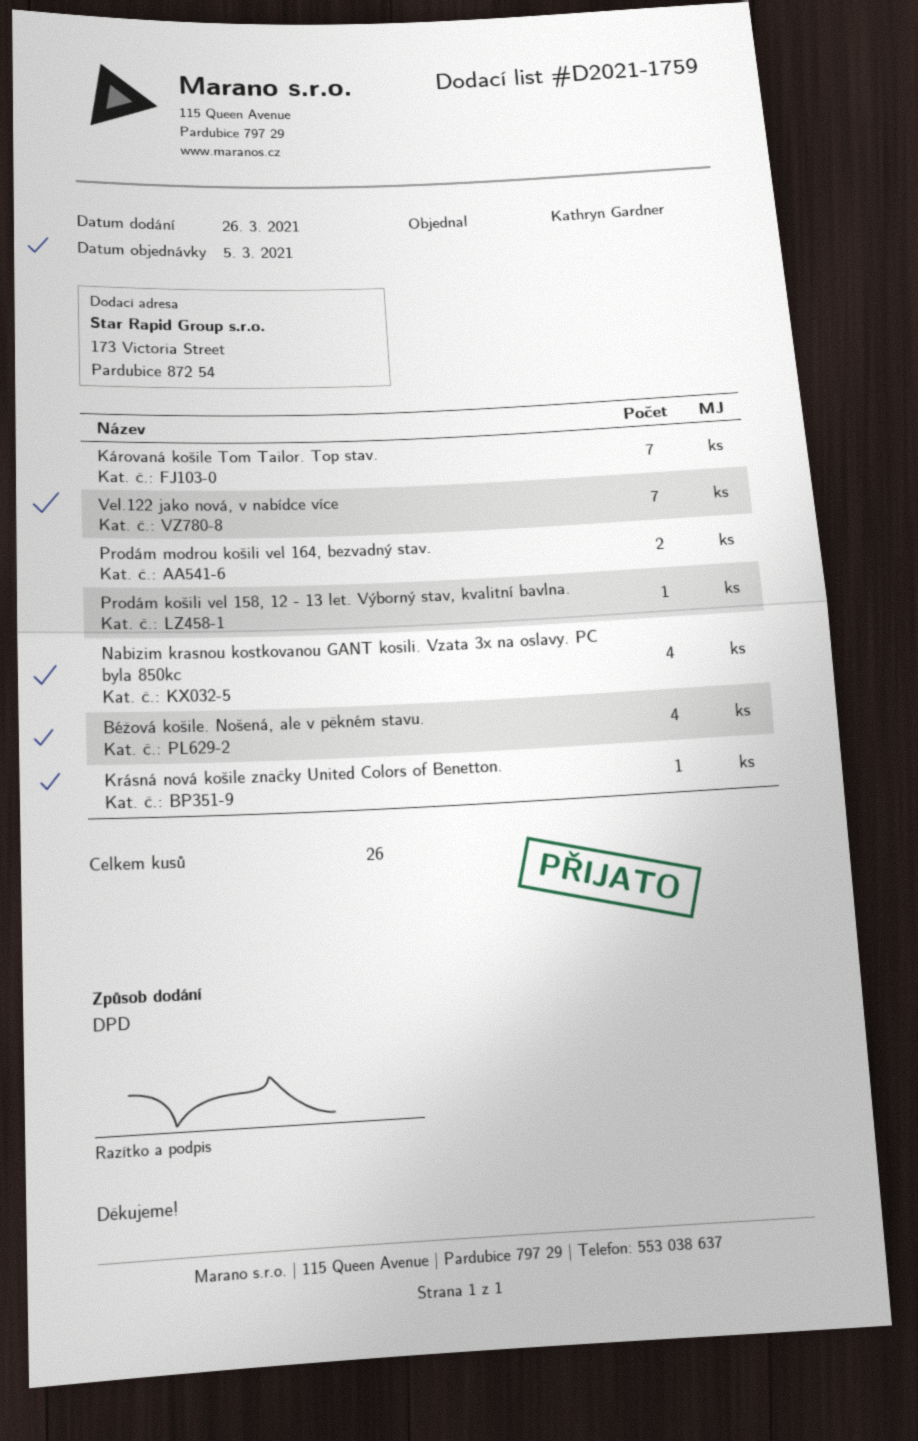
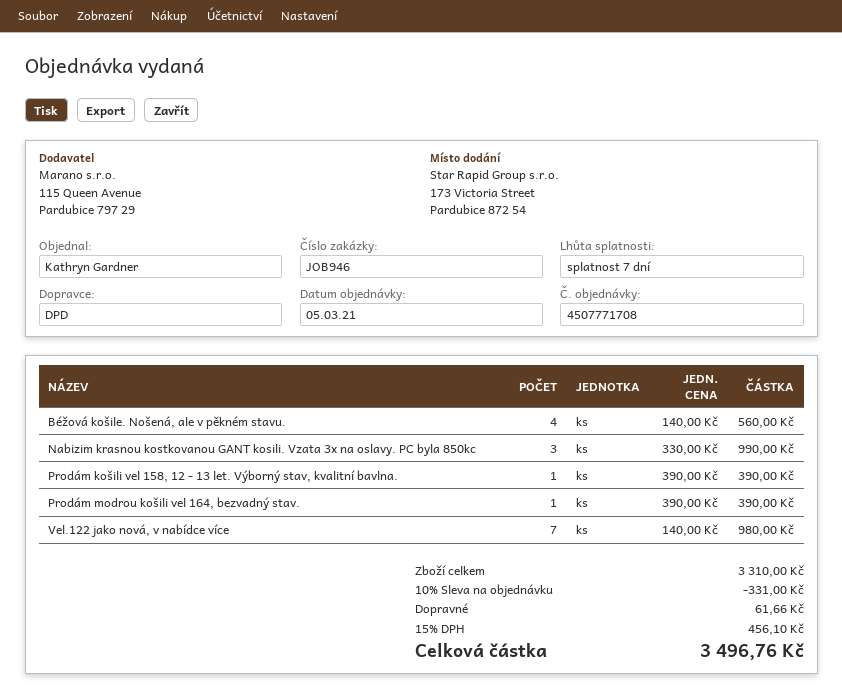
Károvaná košile Tom Tailor. Top stav.: 7 -> none
Prodám modrou košili vel 164, bezvadný stav.: 2 -> 1
Nabizim krasnou kostkovanou GANT kosili. Vzata 3x na oslavy. PC byla 850kc: 4 -> 3
Krásná nová košile značky United Colors of Benetton.: 1 -> none

